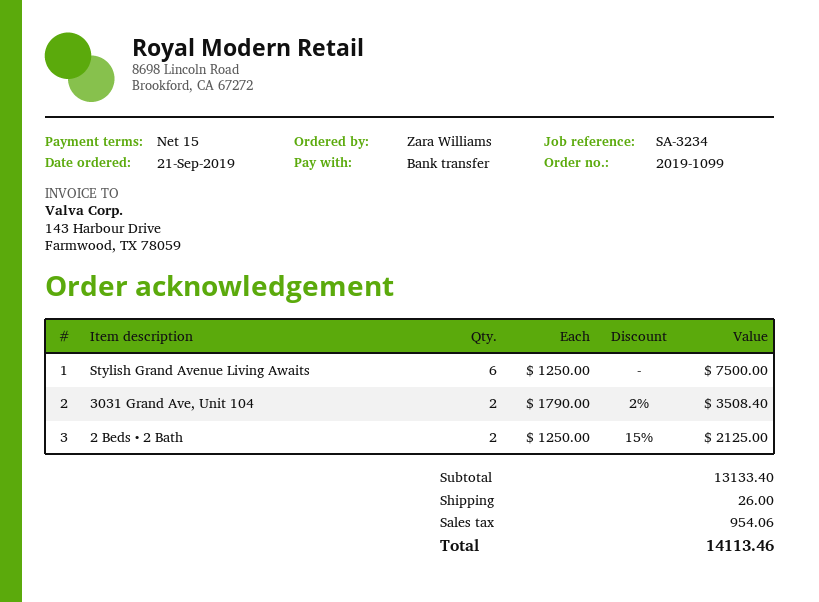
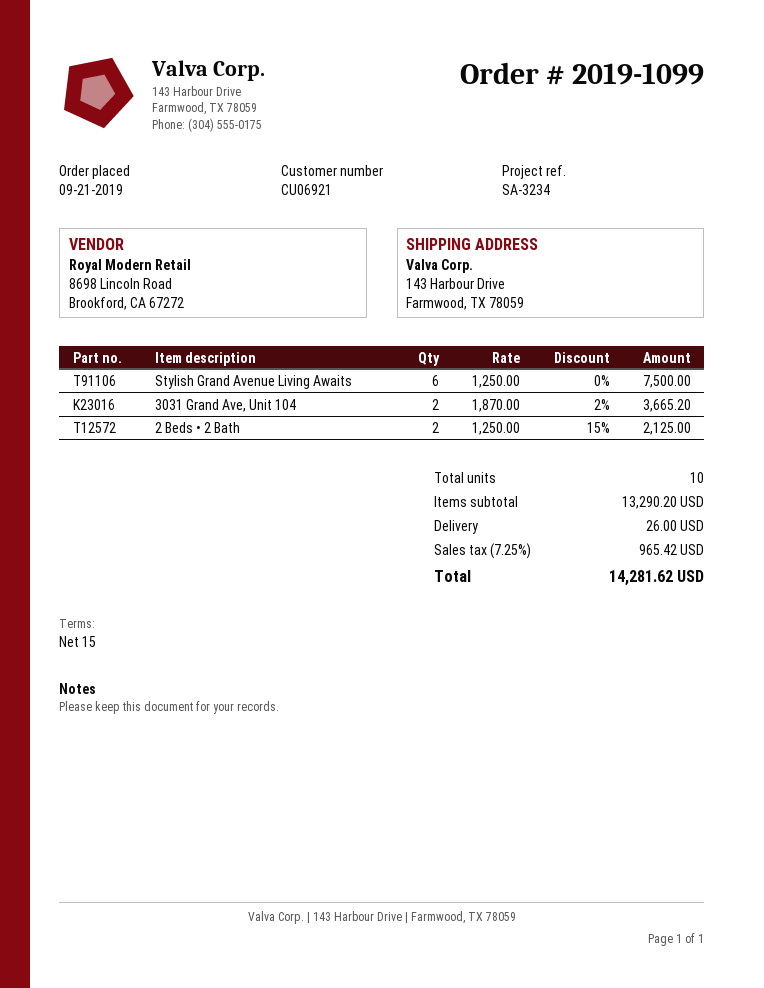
3031 Grand Ave, Unit 104: 2 x 1790.00 - 2% = 3508.40 -> 2 x 1870.00 - 2% = 3665.20
subtotal: 13133.40 -> 13290.20
tax: 954.06 -> 965.42
total: 14113.46 -> 14281.62

